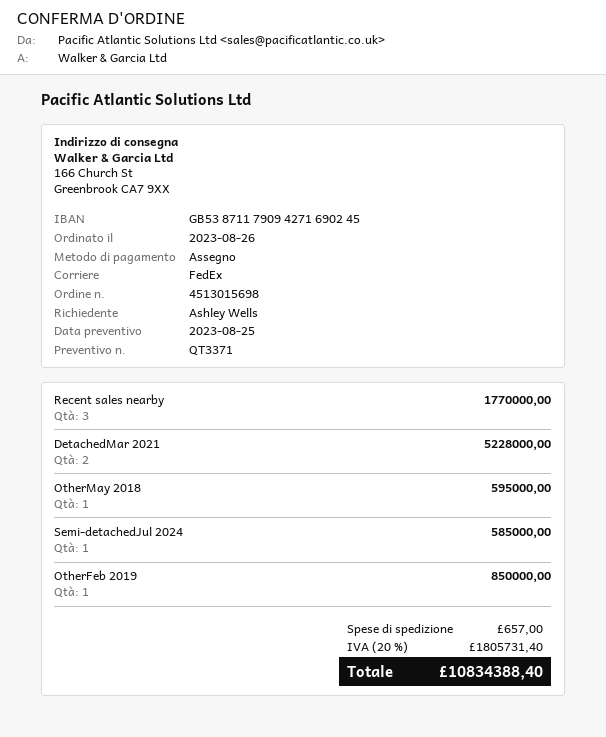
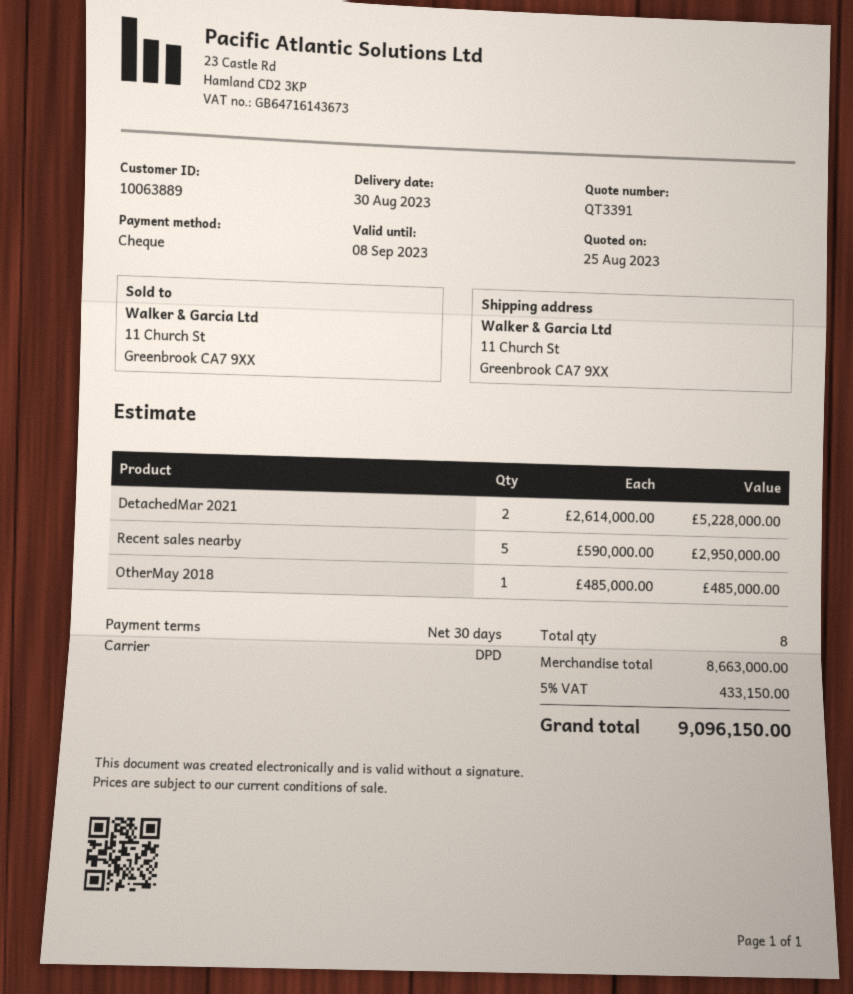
quote number: QT3371 -> QT3391
shipping method: FedEx -> DPD
ship to: 166 Church St, Greenbrook CA7 9XX -> 11 Church St, Greenbrook CA7 9XX
Recent sales nearby: 3 for 1770000.00 -> 5 for 2950000.00
OtherMay 2018: 1 for 595000.00 -> 1 for 485000.00
Semi-detachedJul 2024: 1 for 585000.00 -> none
OtherFeb 2019: 1 for 850000.00 -> none
shipping: 657.00 -> none
tax: 20% = 1805731.40 -> 5% = 433150.00
total: 10834388.40 -> 9096150.00

